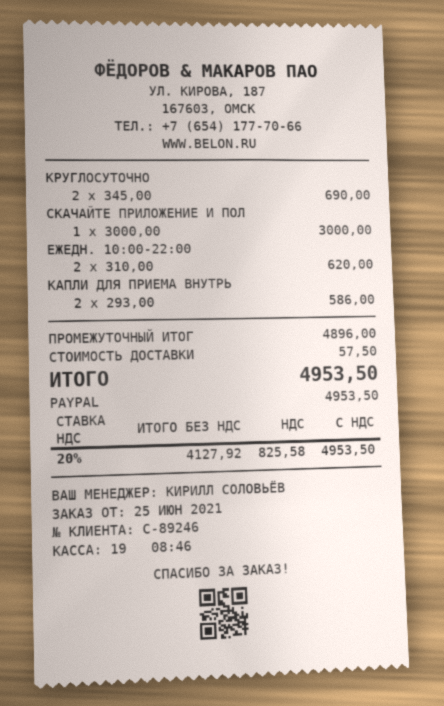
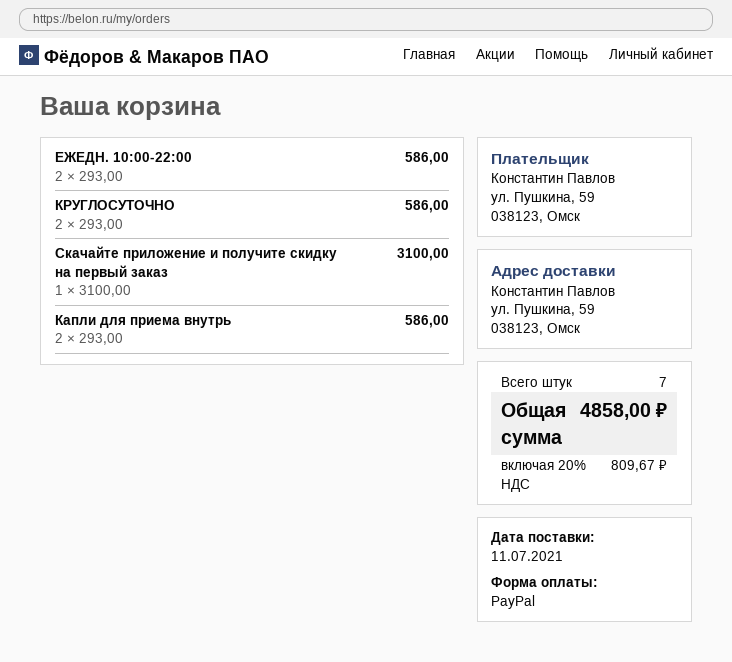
КРУГЛОСУТОЧНО: 2 x 345.00 = 690.00 -> 2 x 293.00 = 586.00
СКАЧАЙТЕ ПРИЛОЖЕНИЕ И ПОЛ: 1 x 3000.00 = 3000.00 -> 1 x 3100.00 = 3100.00
ЕЖЕДН. 10:00-22:00: 2 x 310.00 = 620.00 -> 2 x 293.00 = 586.00
shipping: 57.50 -> none
tax: 20% = 825.58 -> 20% = 809.67
total: 4953.50 -> 4858.00

